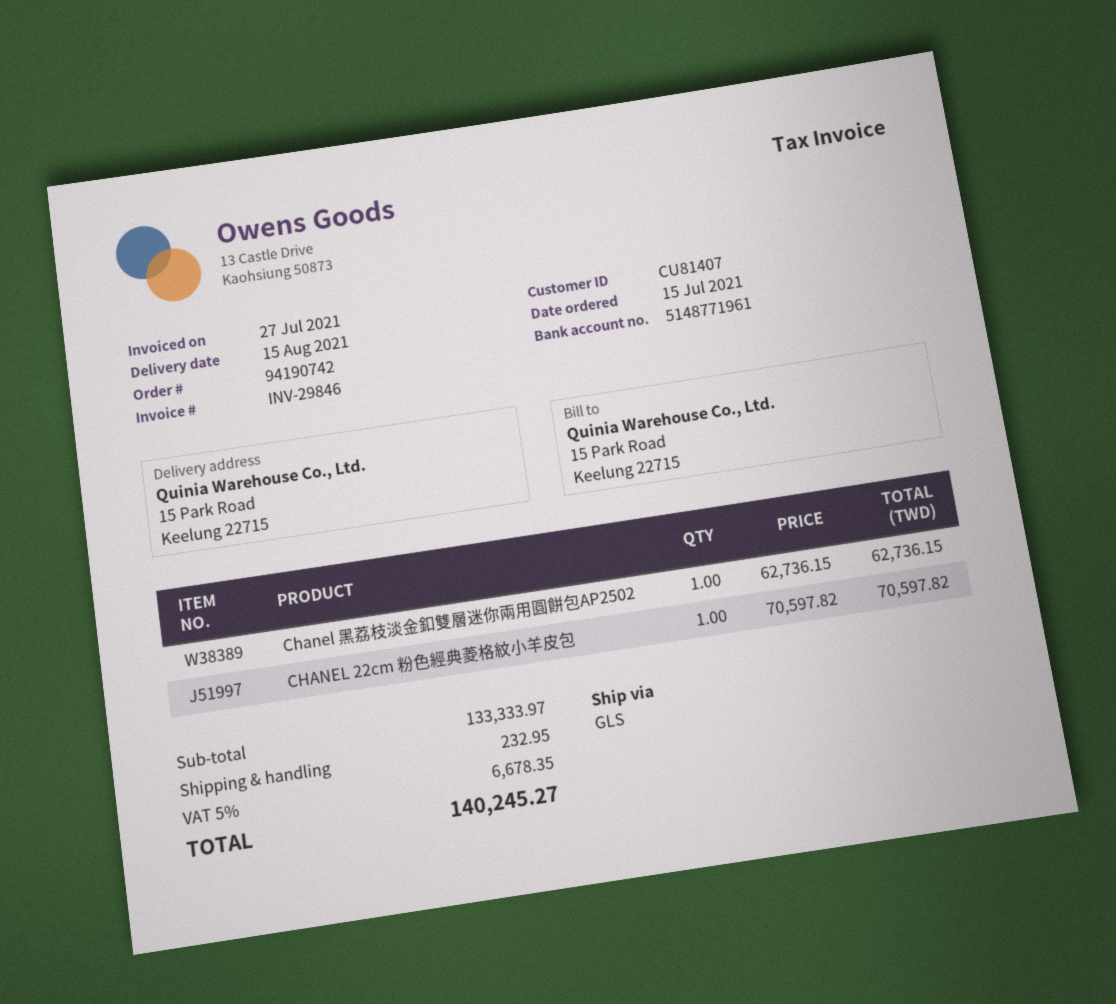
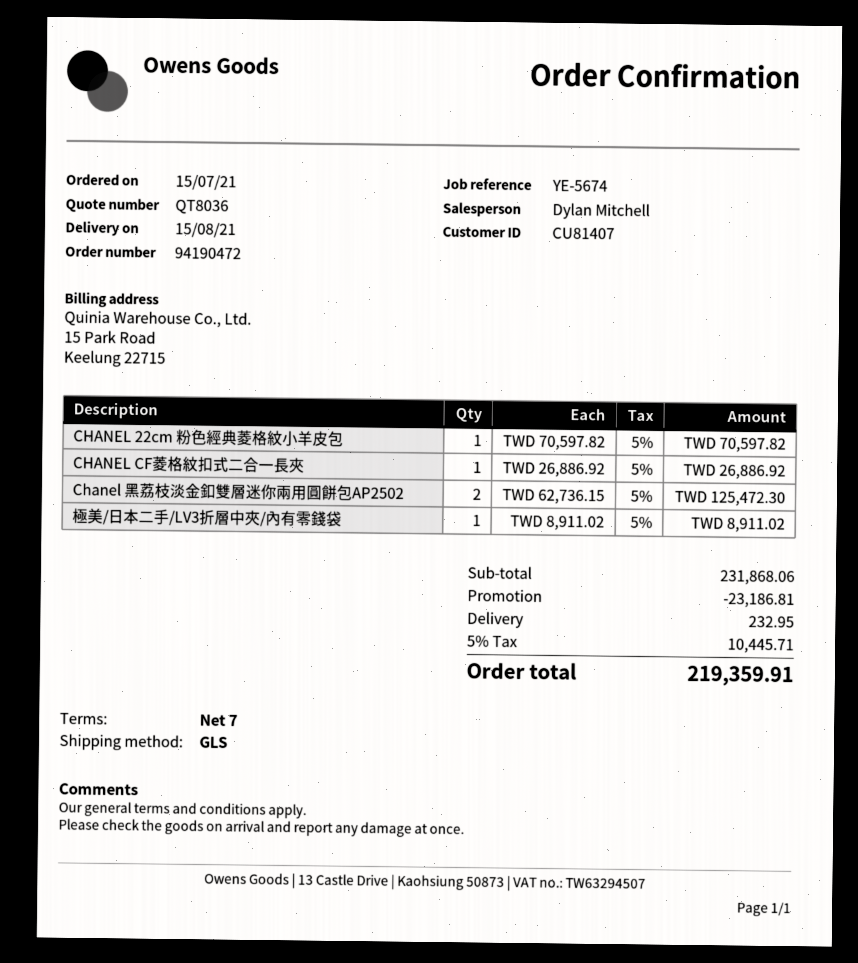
order number: 94190742 -> 94190472
Chanel 黑荔枝淡金釦雙層迷你兩用圓餅包AP2502: 1 x 62736.15 = 62736.15 -> 2 x 62736.15 = 125472.30
CHANEL CF菱格紋扣式二合一長夾: none -> 1 x 26886.92 = 26886.92
極美/日本二手/LV3折層中夾/內有零錢袋: none -> 1 x 8911.02 = 8911.02
subtotal: 133333.97 -> 231868.06
discount: none -> 23186.81
tax: 5% = 6678.35 -> 5% = 10445.71
total: 140245.27 -> 219359.91

